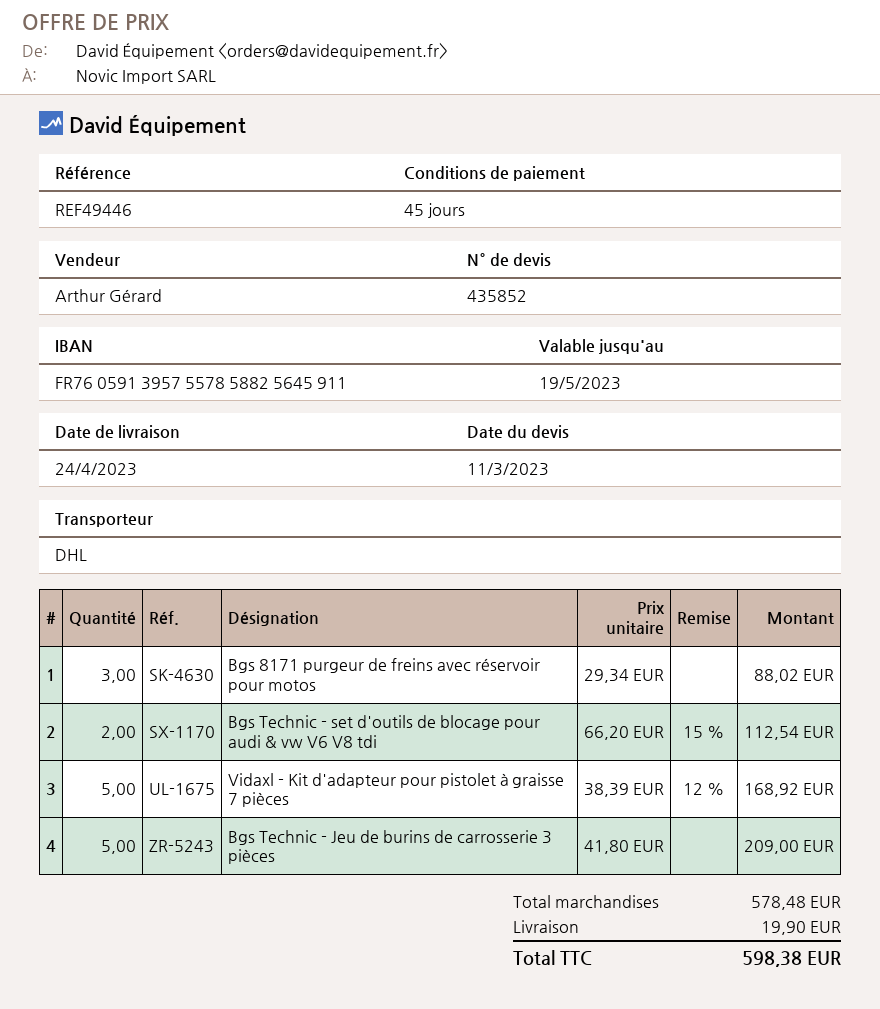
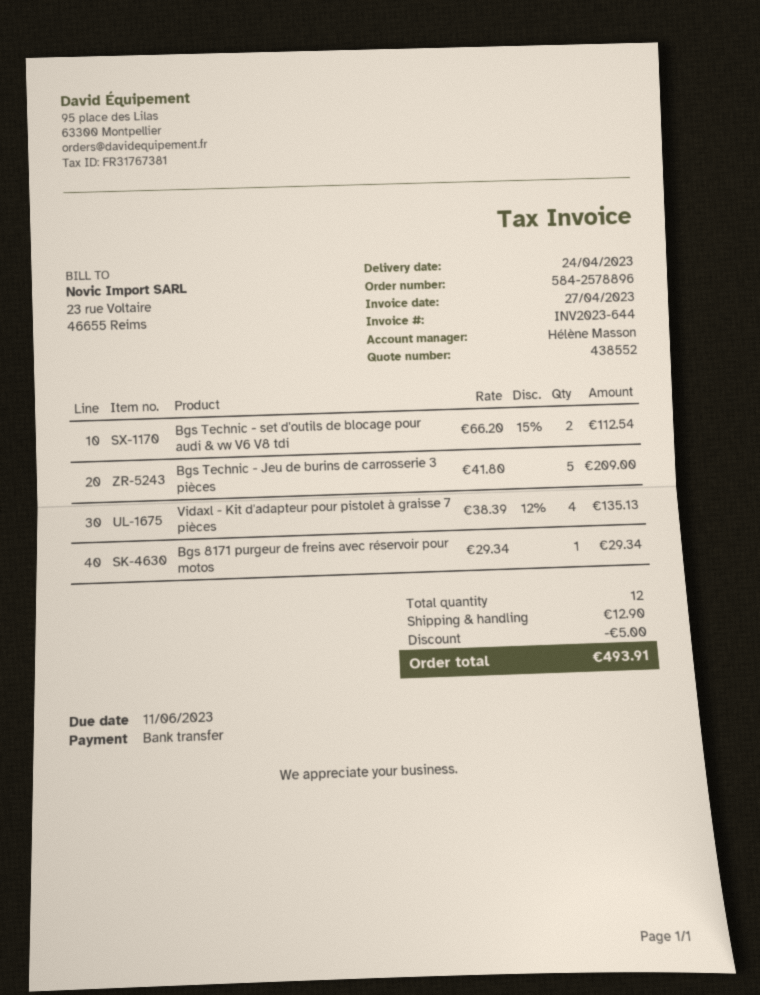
quote number: 435852 -> 438552
sales rep: Arthur Gérard -> Hélène Masson
Bgs 8171 purgeur de freins avec réservoir pour motos: 3 x 29.34 = 88.02 -> 1 x 29.34 = 29.34
Vidaxl - Kit d'adapteur pour pistolet à graisse 7 pièces: 5 x 38.39 - 12% = 168.92 -> 4 x 38.39 - 12% = 135.13
discount: none -> 5.00
shipping: 19.90 -> 12.90
total: 598.38 -> 493.91

